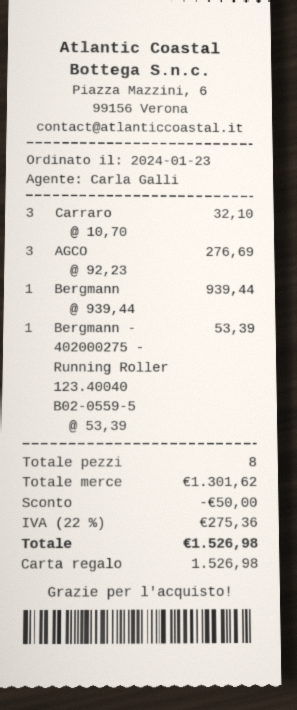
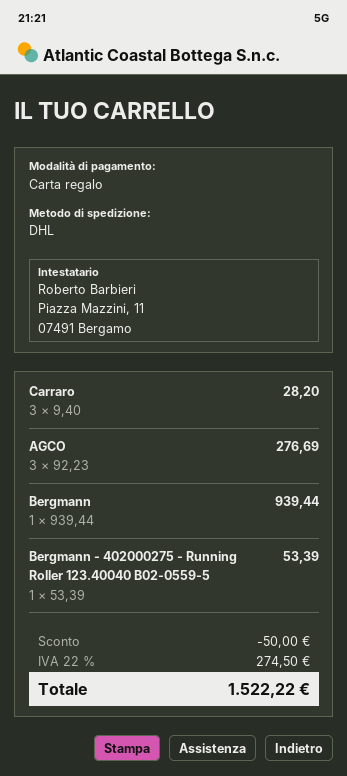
Carraro: 3 x 10.70 = 32.10 -> 3 x 9.40 = 28.20
tax: 22% = 275.36 -> 22% = 274.50
total: 1526.98 -> 1522.22

